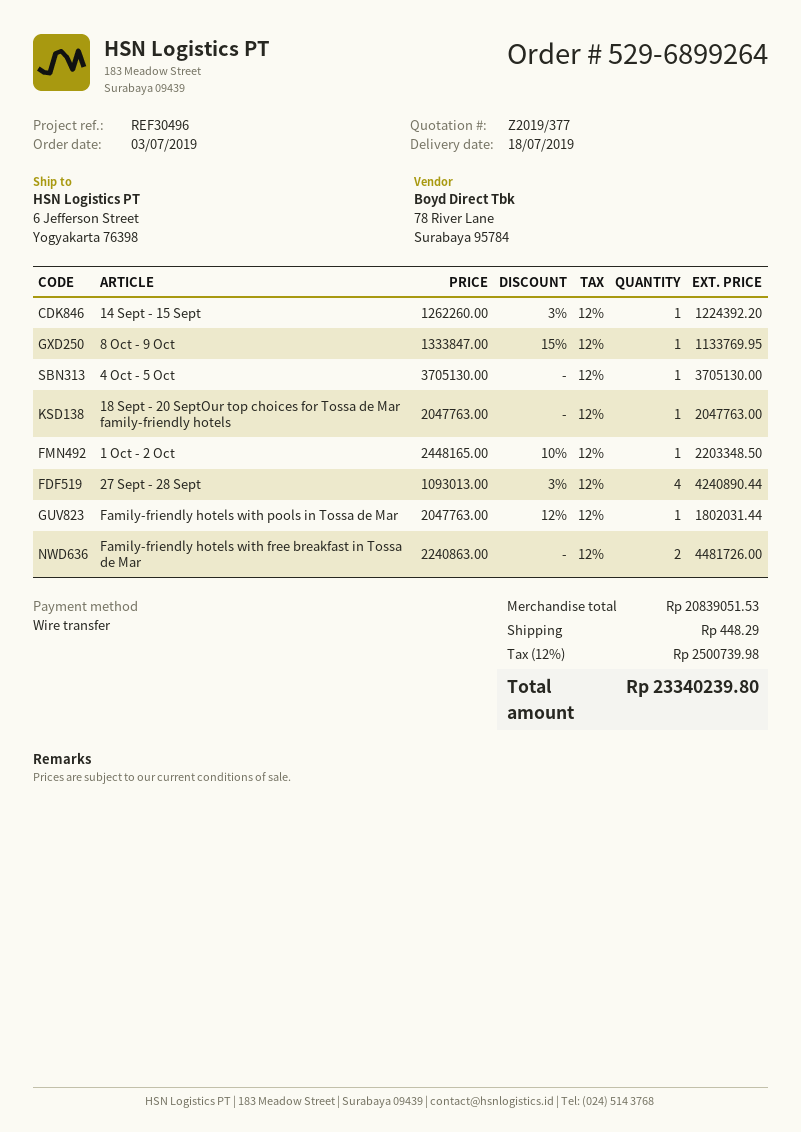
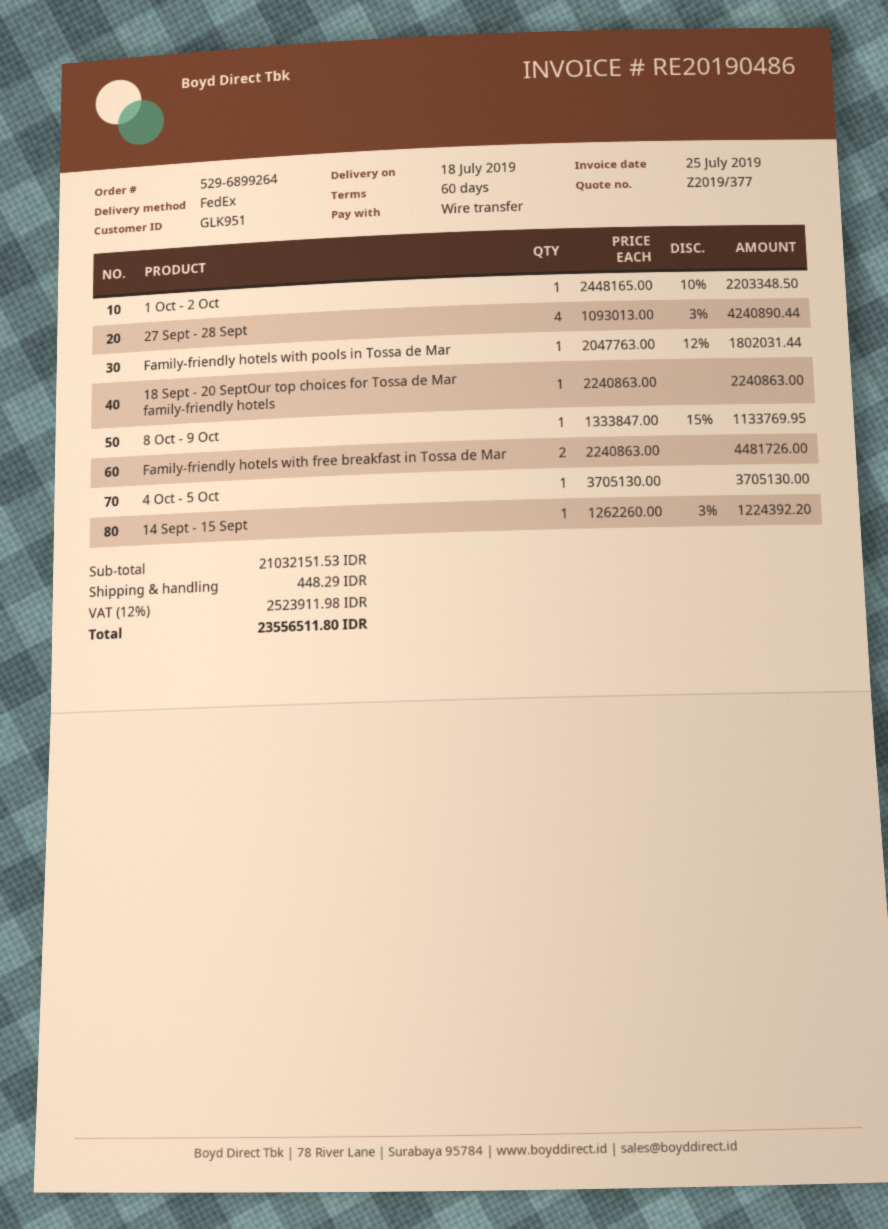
18 Sept - 20 SeptOur top choices for Tossa de Mar family-friendly hotels: 1 x 2047763.00 = 2047763.00 -> 1 x 2240863.00 = 2240863.00
subtotal: 20839051.53 -> 21032151.53
tax: 12% = 2500739.98 -> 12% = 2523911.98
total: 23340239.80 -> 23556511.80

